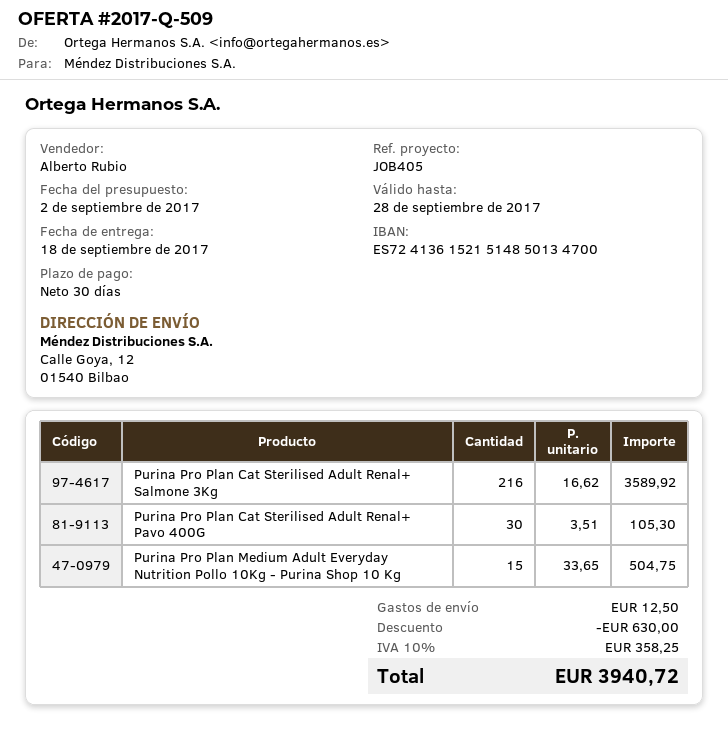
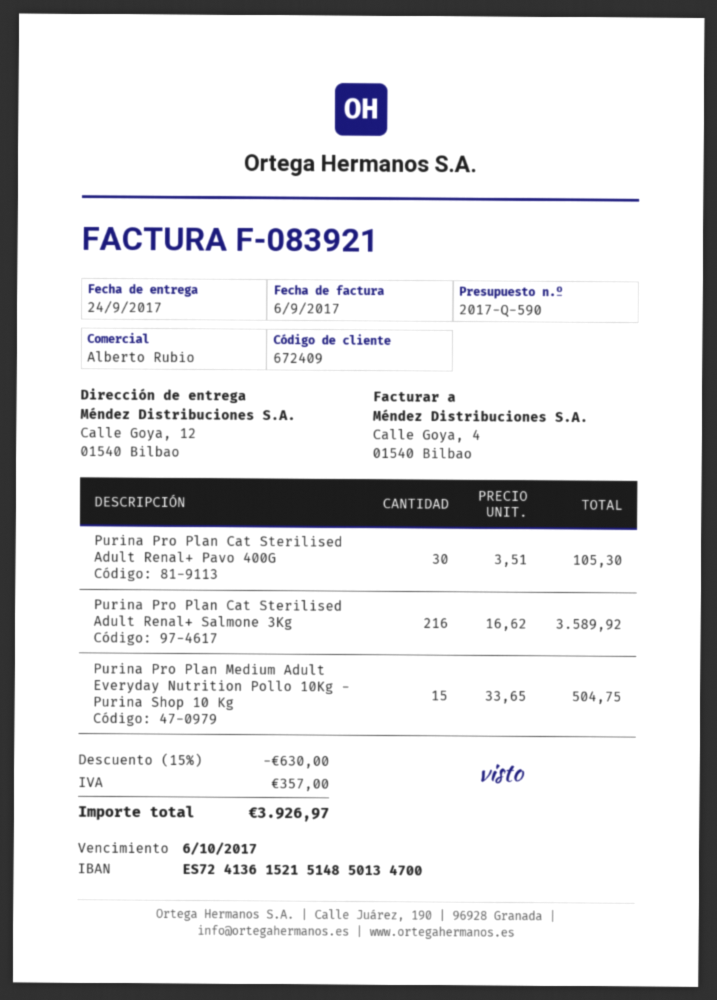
quote number: 2017-Q-509 -> 2017-Q-590
delivery date: 2017-09-18 -> 2017-09-24
shipping: 12.50 -> none
tax: 358.25 -> 357.00
total: 3940.72 -> 3926.97

